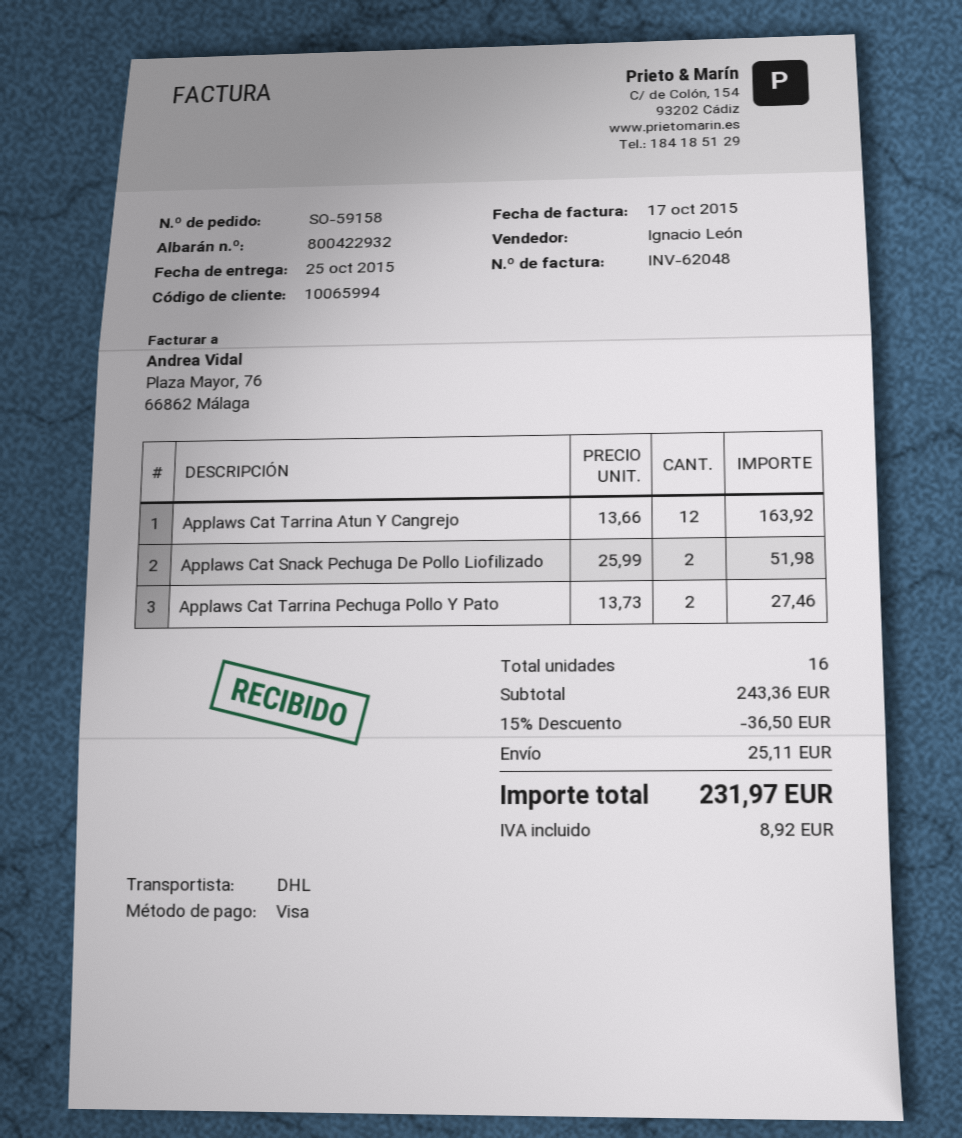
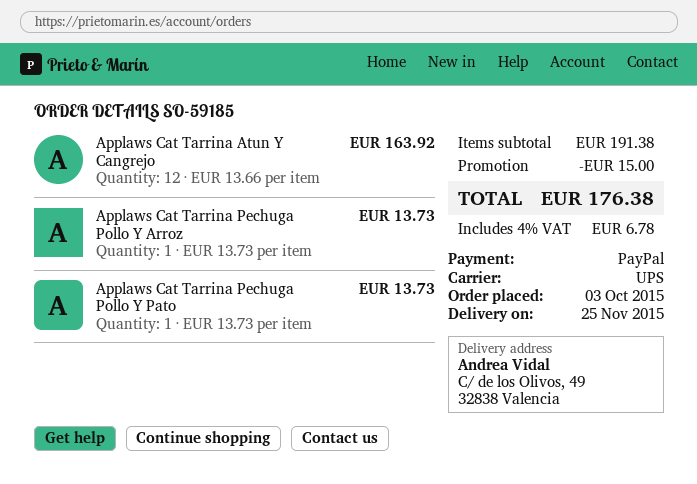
order number: SO-59158 -> SO-59185
delivery date: 2015-10-25 -> 2015-11-25
payment method: Visa -> PayPal
shipping method: DHL -> UPS
Applaws Cat Snack Pechuga De Pollo Liofilizado: 2 x 25.99 = 51.98 -> none
Applaws Cat Tarrina Pechuga Pollo Y Pato: 2 x 13.73 = 27.46 -> 1 x 13.73 = 13.73
Applaws Cat Tarrina Pechuga Pollo Y Arroz: none -> 1 x 13.73 = 13.73
subtotal: 243.36 -> 191.38
discount: 36.50 -> 15.00
shipping: 25.11 -> none
tax: 8.92 -> 6.78
total: 231.97 -> 176.38

